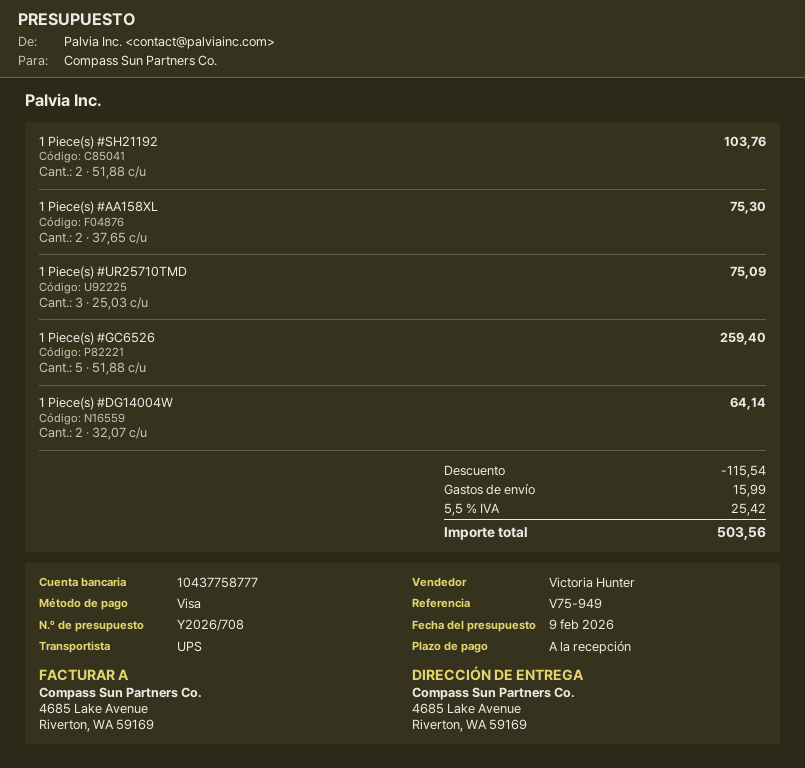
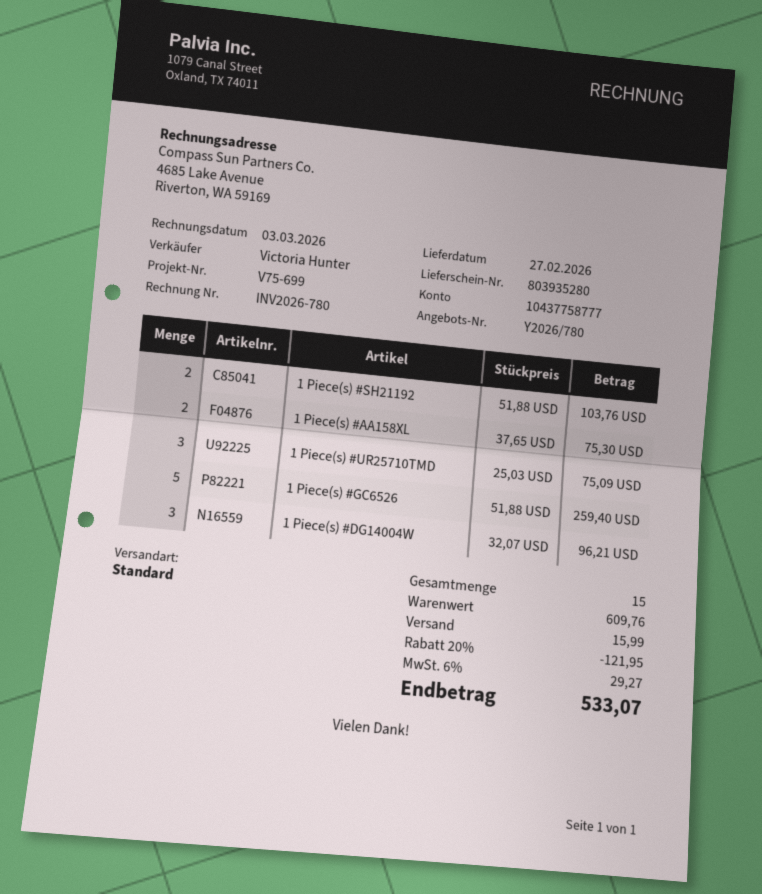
quote number: Y2026/708 -> Y2026/780
reference: V75-949 -> V75-699
shipping method: UPS -> standard
1 Piece(s) #DG14004W: 2 x 32.07 = 64.14 -> 3 x 32.07 = 96.21
discount: 115.54 -> 121.95
tax: 5.5% = 25.42 -> 6% = 29.27
total: 503.56 -> 533.07

